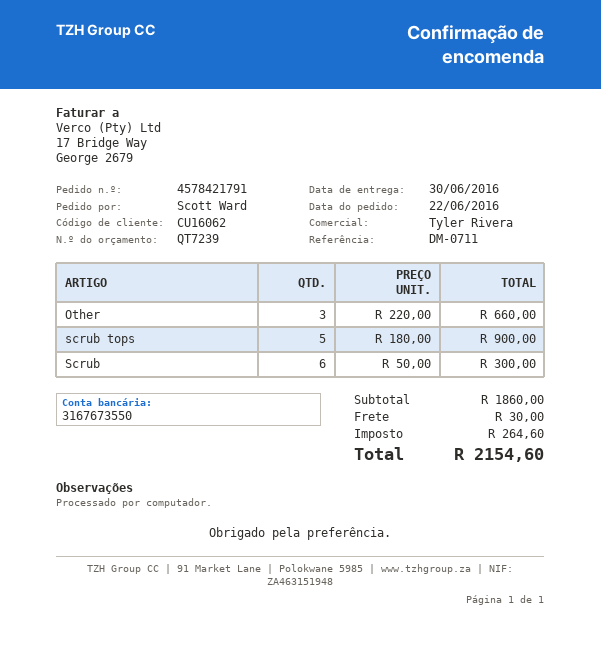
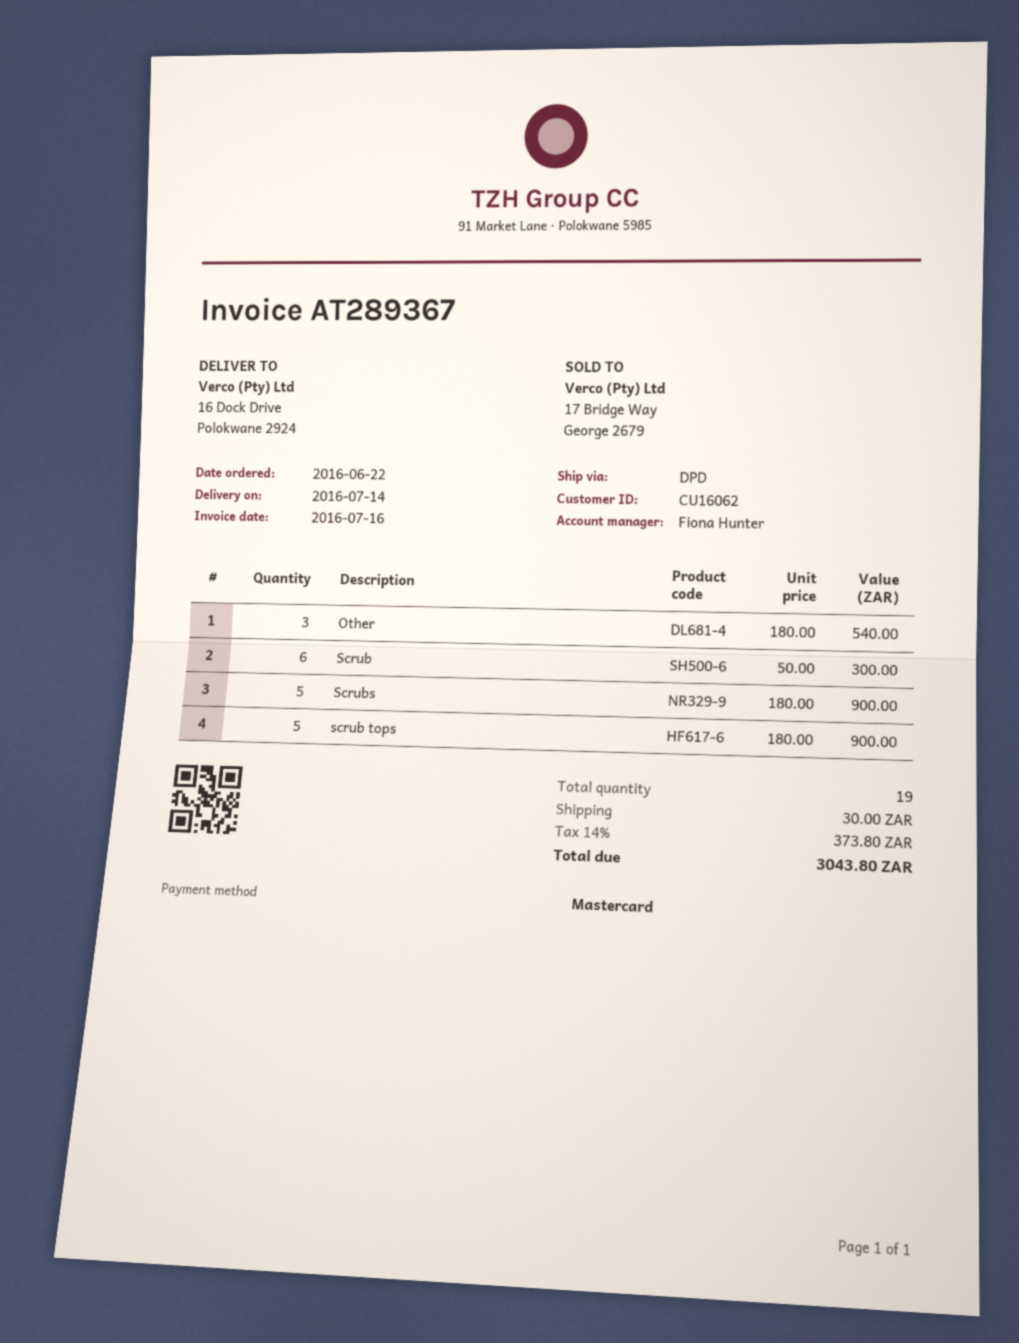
delivery date: 2016-06-30 -> 2016-07-14
sales rep: Tyler Rivera -> Fiona Hunter
Other: 3 x 220.00 = 660.00 -> 3 x 180.00 = 540.00
Scrubs: none -> 5 x 180.00 = 900.00
tax: 264.60 -> 373.80
total: 2154.60 -> 3043.80

